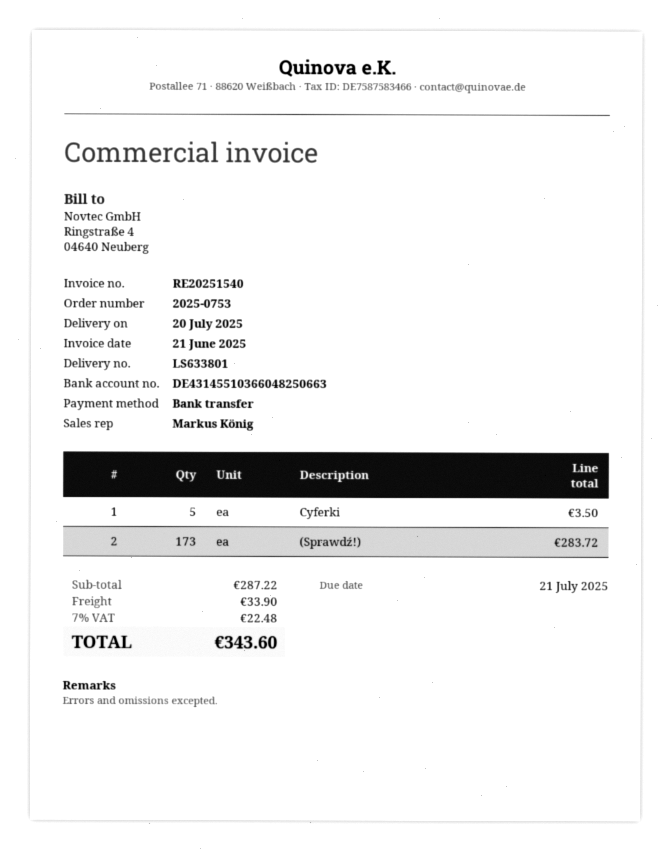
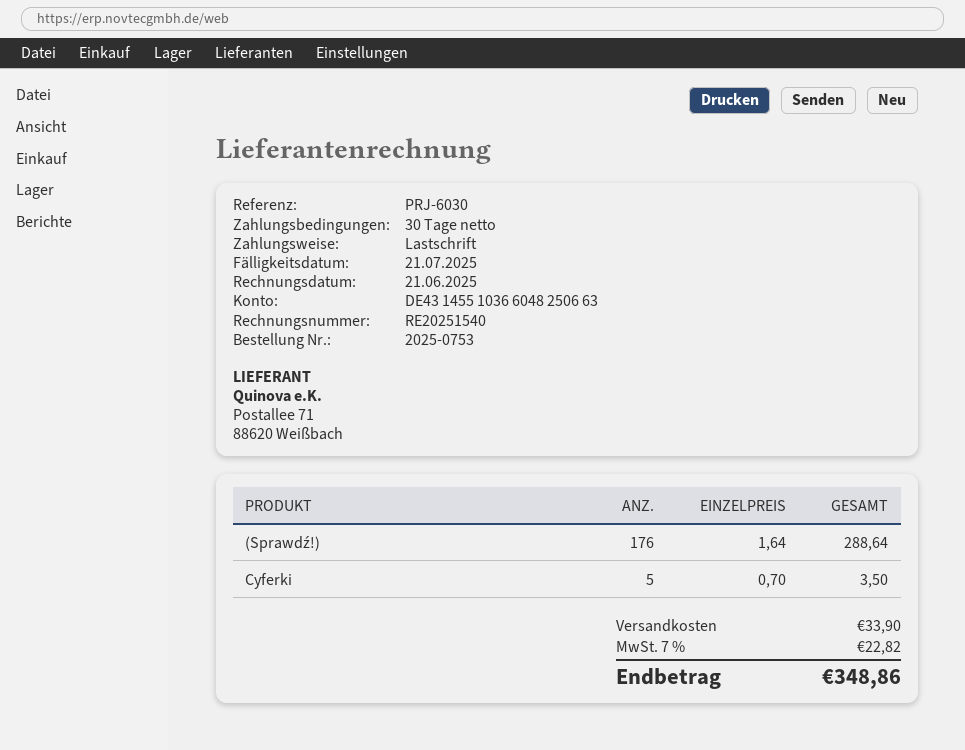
payment method: bank transfer -> direct debit
(Sprawdź!): 173 for 283.72 -> 176 for 288.64
tax: 7% = 22.48 -> 7% = 22.82
total: 343.60 -> 348.86

